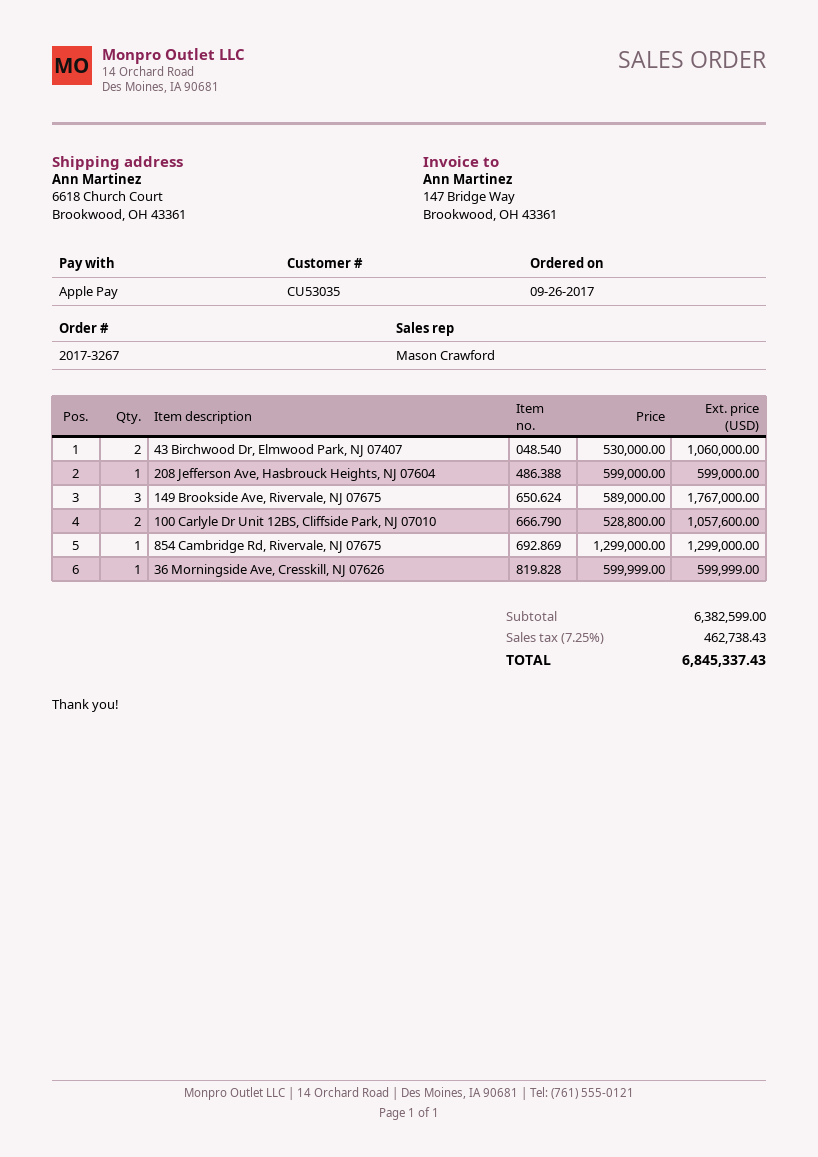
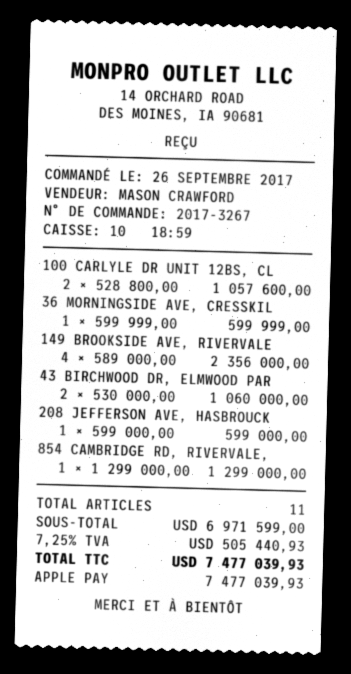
149 Brookside Ave, Rivervale, NJ 07675: 3 x 589000.00 = 1767000.00 -> 4 x 589000.00 = 2356000.00
subtotal: 6382599.00 -> 6971599.00
tax: 7.25% = 462738.43 -> 7.25% = 505440.93
total: 6845337.43 -> 7477039.93

